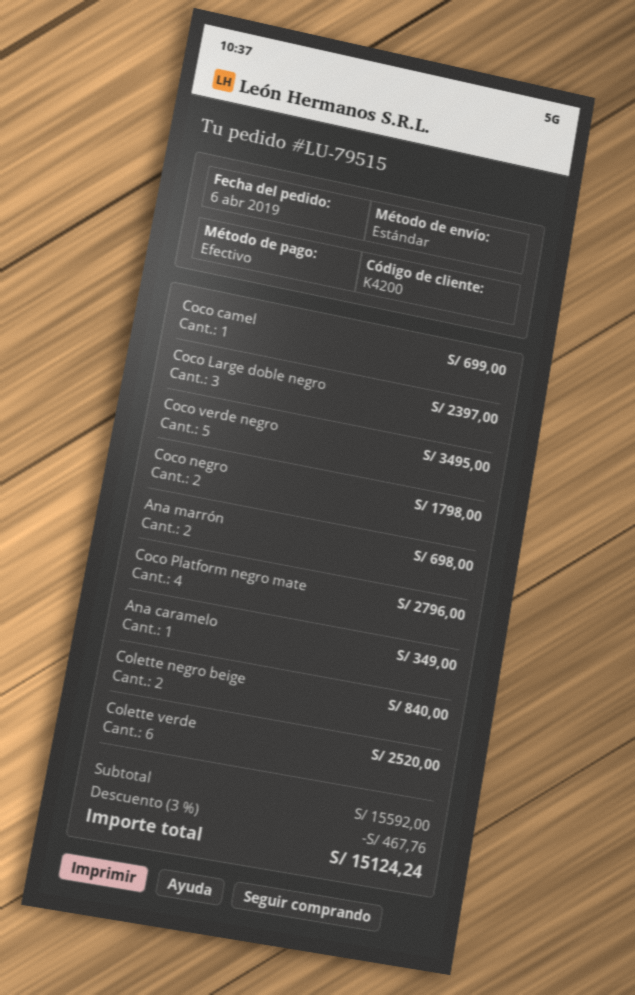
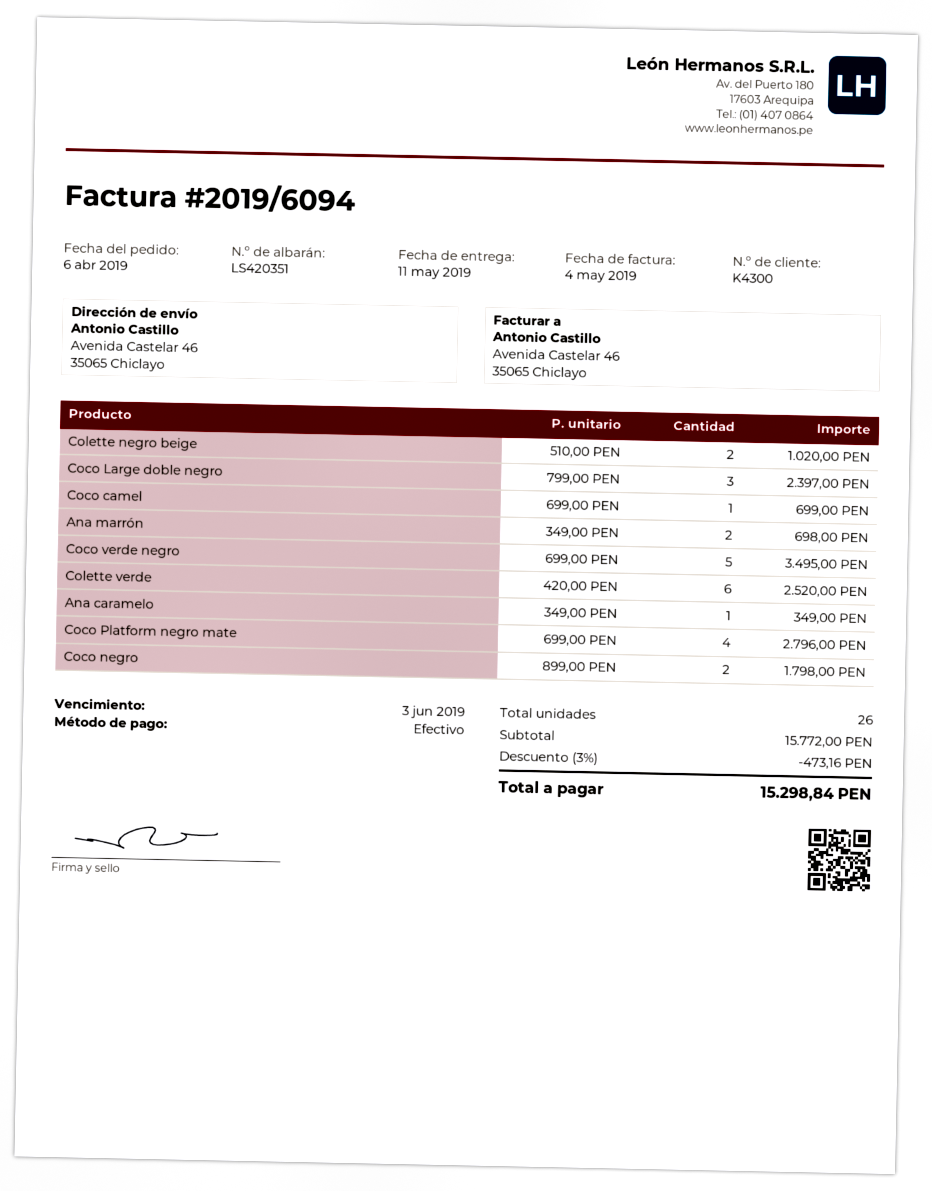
customer number: K4200 -> K4300
Colette negro beige: 2 for 840.00 -> 2 for 1020.00
subtotal: 15592.00 -> 15772.00
discount: 3% = 467.76 -> 3% = 473.16
total: 15124.24 -> 15298.84

